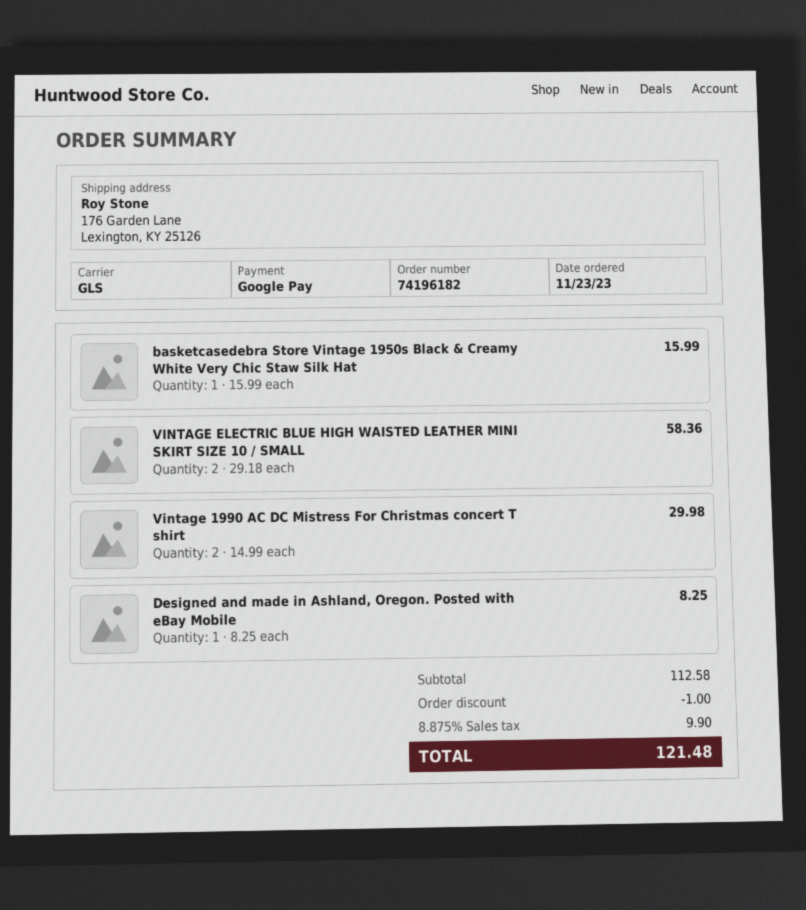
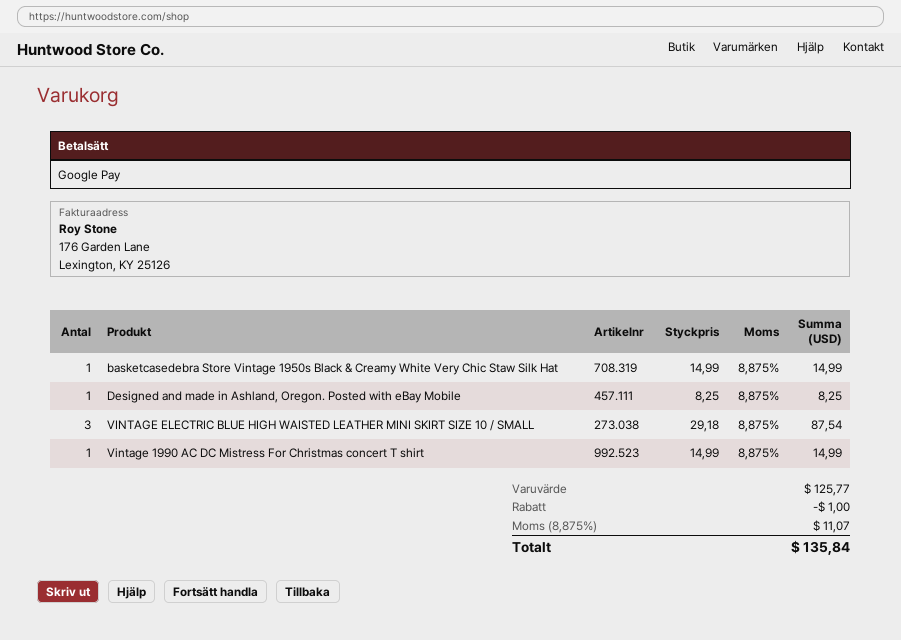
basketcasedebra Store Vintage 1950s Black & Creamy White Very Chic Staw Silk Hat: 1 x 15.99 = 15.99 -> 1 x 14.99 = 14.99
VINTAGE ELECTRIC BLUE HIGH WAISTED LEATHER MINI SKIRT SIZE 10 / SMALL: 2 x 29.18 = 58.36 -> 3 x 29.18 = 87.54
Vintage 1990 AC DC Mistress For Christmas concert T shirt: 2 x 14.99 = 29.98 -> 1 x 14.99 = 14.99
subtotal: 112.58 -> 125.77
tax: 8.875% = 9.90 -> 8.875% = 11.07
total: 121.48 -> 135.84

